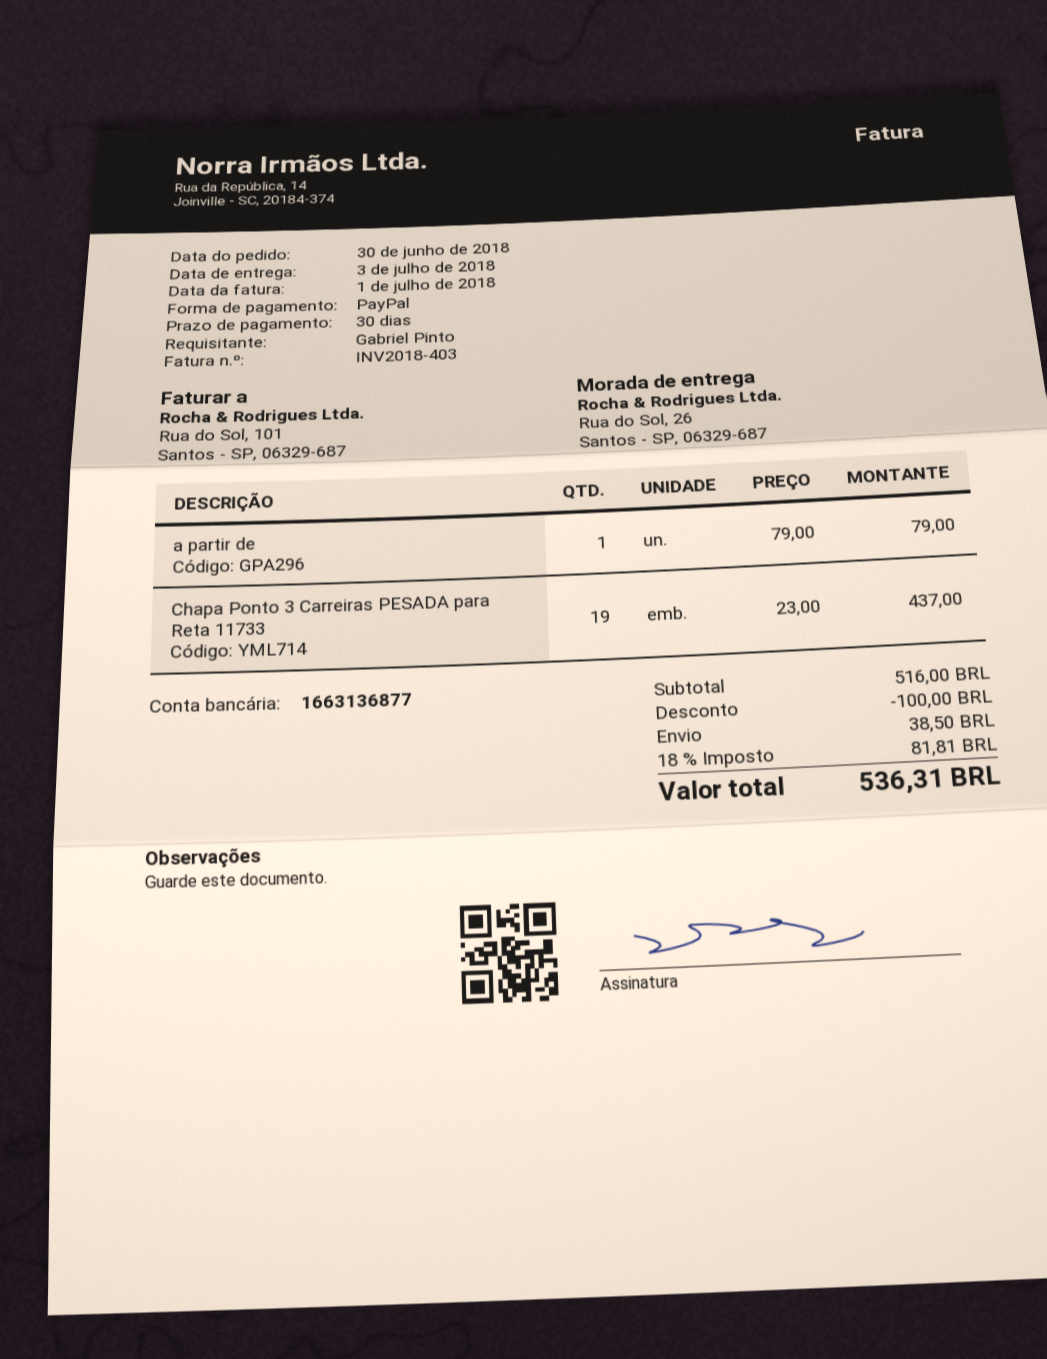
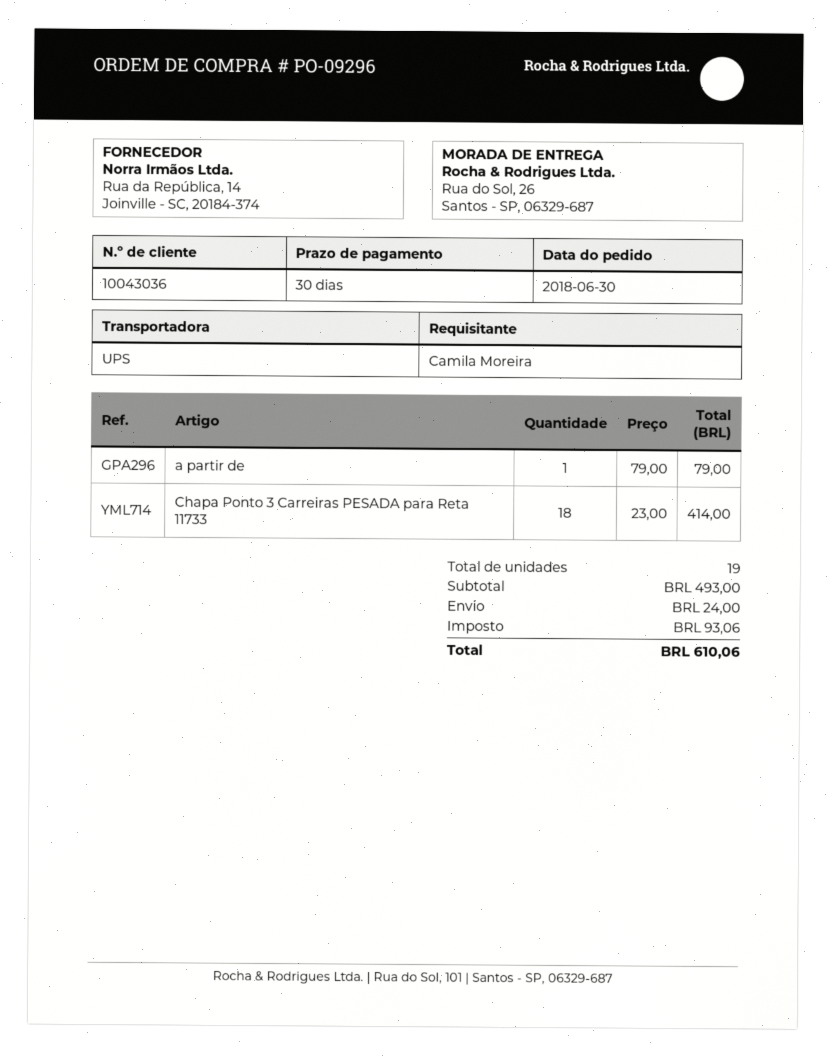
ordered by: Gabriel Pinto -> Camila Moreira
Chapa Ponto 3 Carreiras PESADA para Reta 11733: 19 x 23.00 = 437.00 -> 18 x 23.00 = 414.00
subtotal: 516.00 -> 493.00
discount: 100.00 -> none
shipping: 38.50 -> 24.00
tax: 81.81 -> 93.06
total: 536.31 -> 610.06

